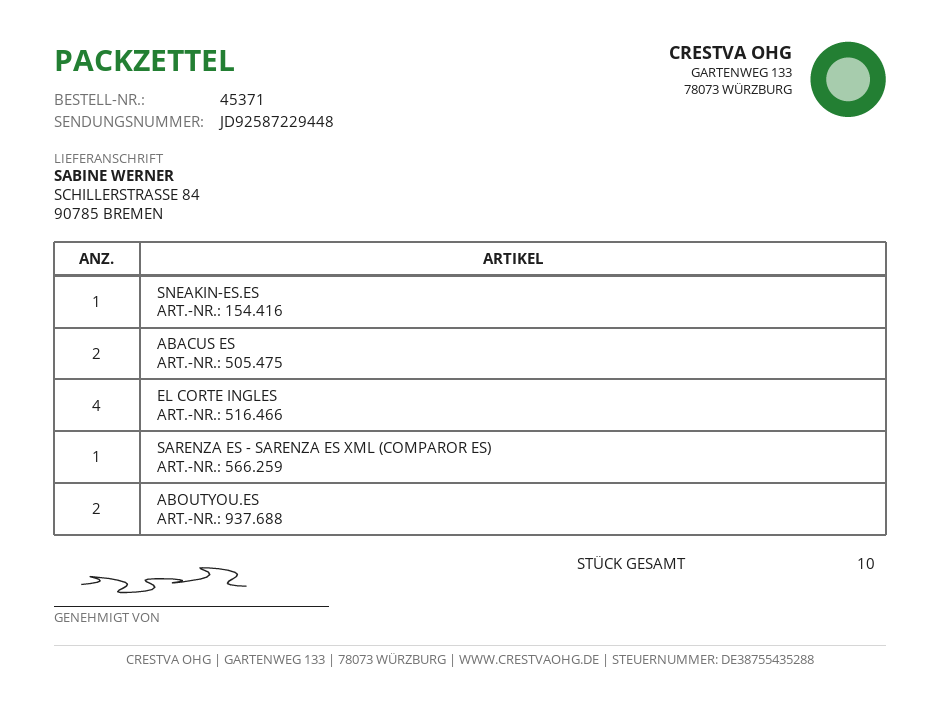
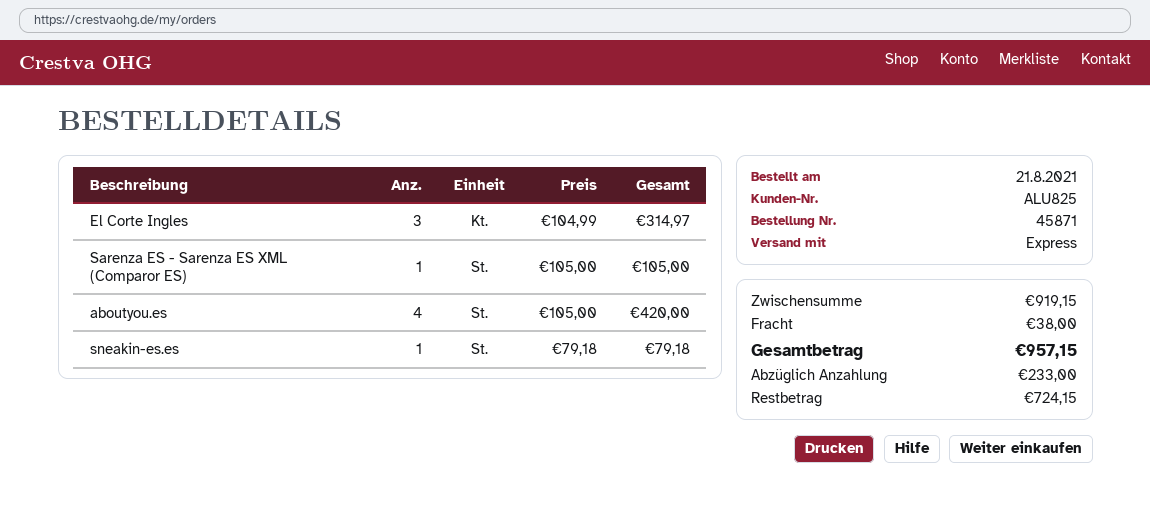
order number: 45371 -> 45871
ABACUS ES: 2 -> none
EL CORTE INGLES: 4 -> 3
ABOUTYOU.ES: 2 -> 4

